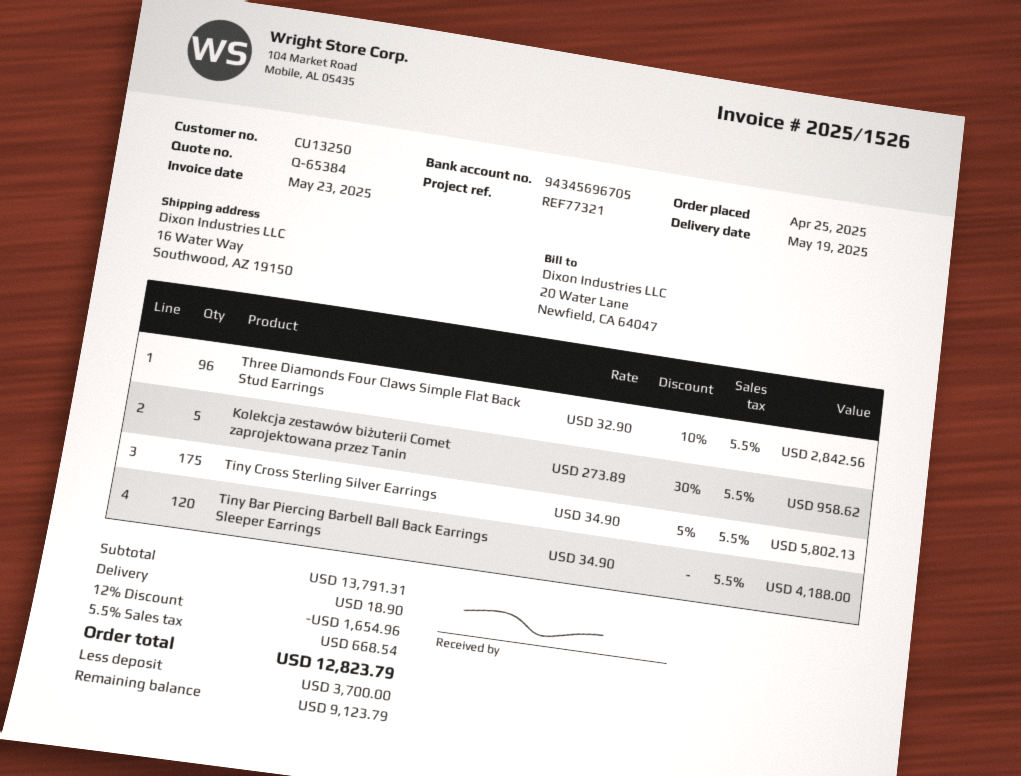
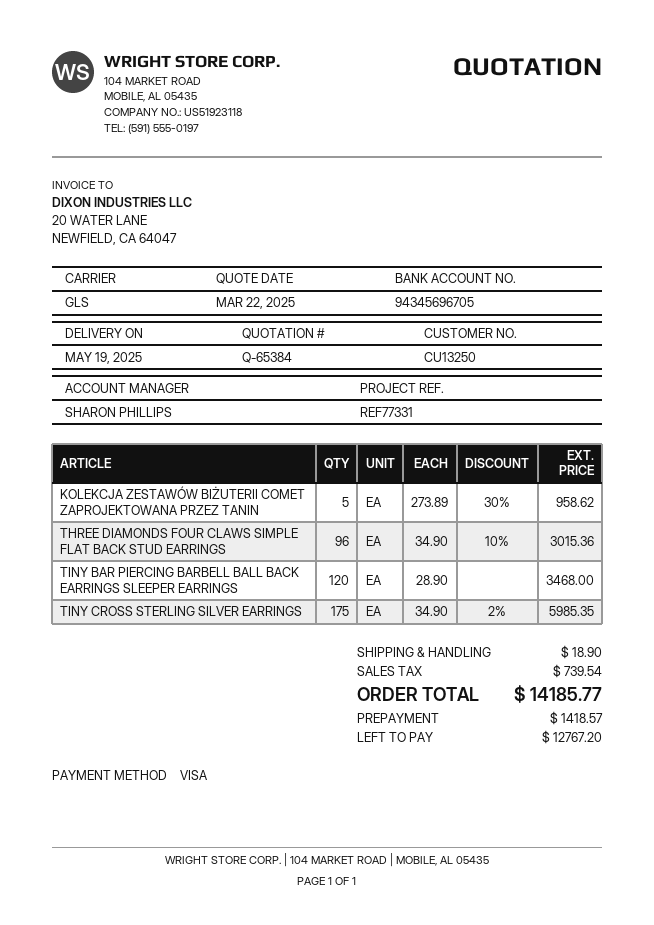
reference: REF77321 -> REF77331
Three Diamonds Four Claws Simple Flat Back Stud Earrings: 96 x 32.90 - 10% = 2842.56 -> 96 x 34.90 - 10% = 3015.36
Tiny Cross Sterling Silver Earrings: 175 x 34.90 - 5% = 5802.13 -> 175 x 34.90 - 2% = 5985.35
Tiny Bar Piercing Barbell Ball Back Earrings Sleeper Earrings: 120 x 34.90 = 4188.00 -> 120 x 28.90 = 3468.00
discount: 12% = 1654.96 -> none
tax: 668.54 -> 739.54
total: 12823.79 -> 14185.77
deposit: 3700.00 -> 1418.57
balance: 9123.79 -> 12767.20

